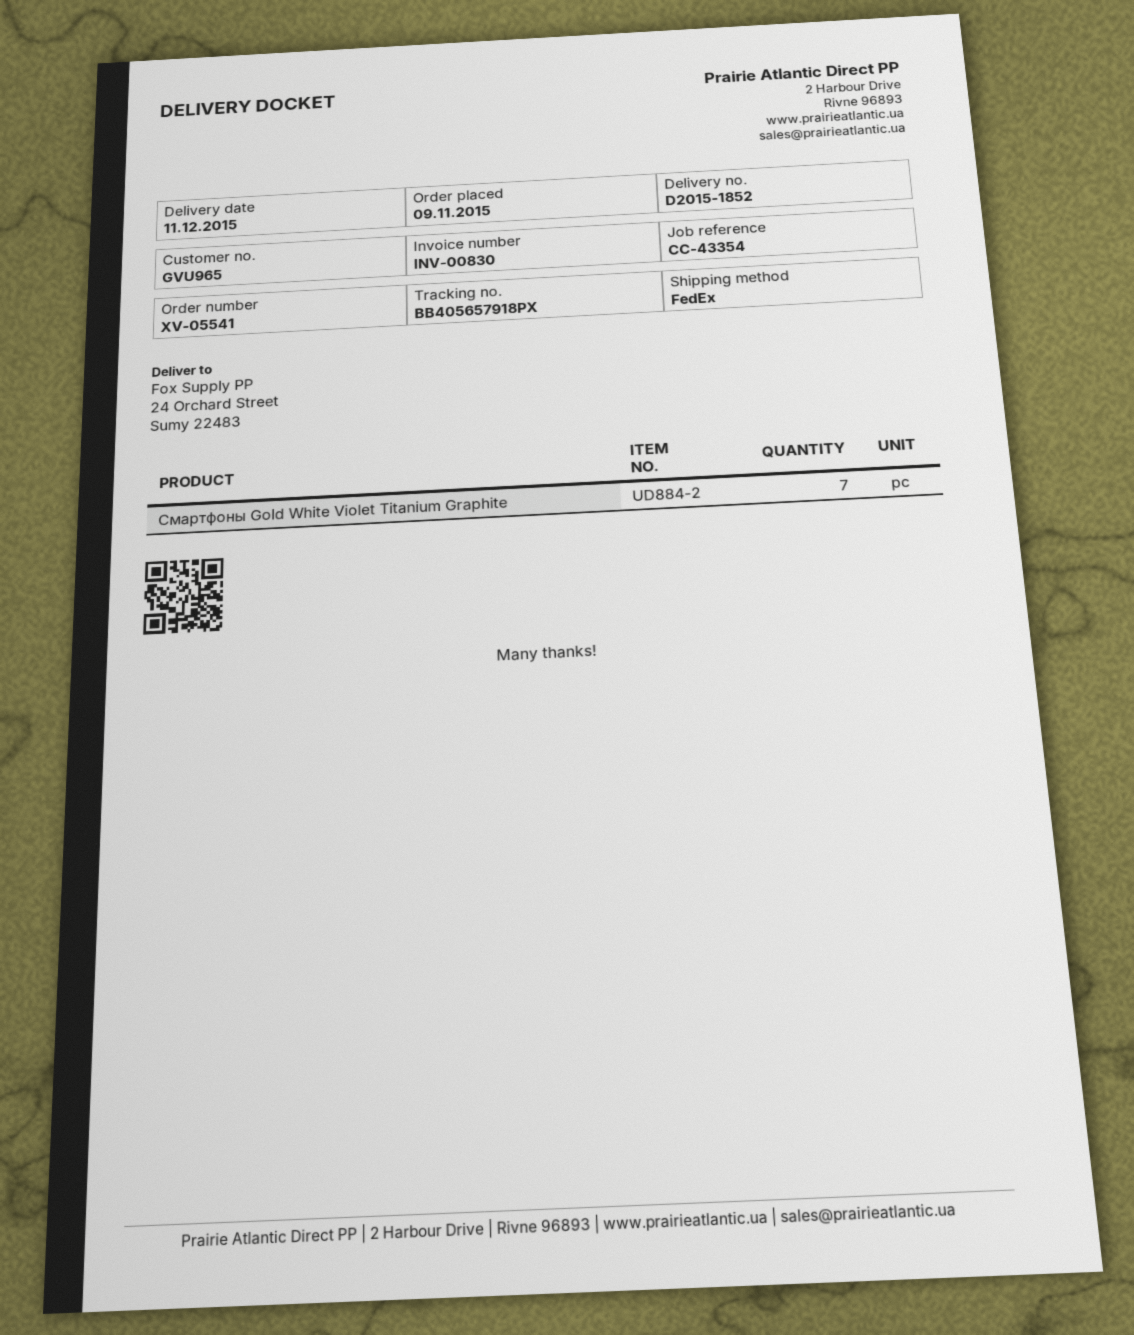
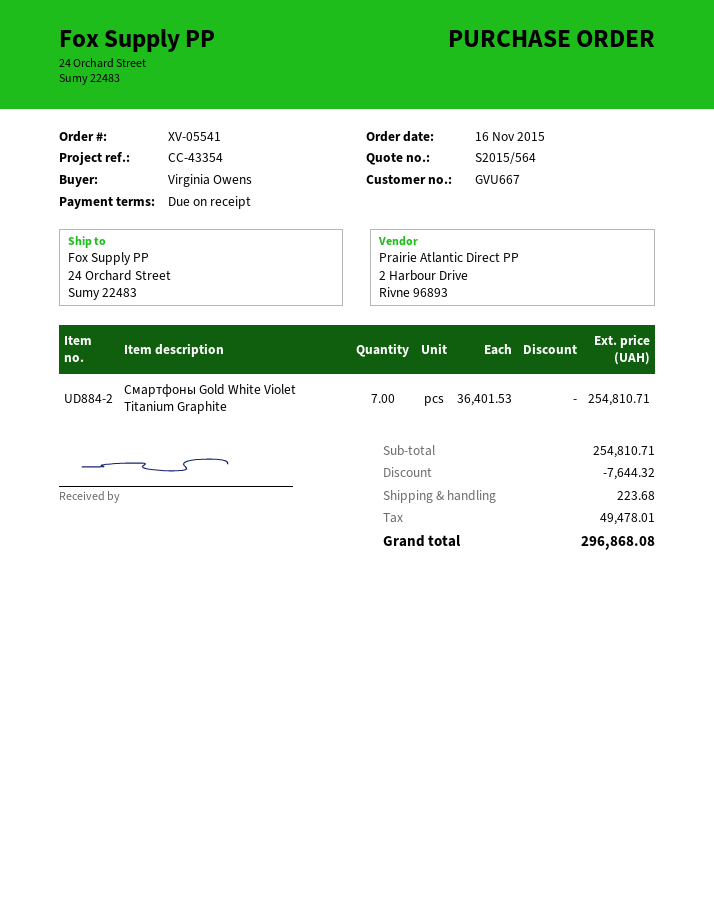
order date: 2015-11-09 -> 2015-11-16
customer number: GVU965 -> GVU667

